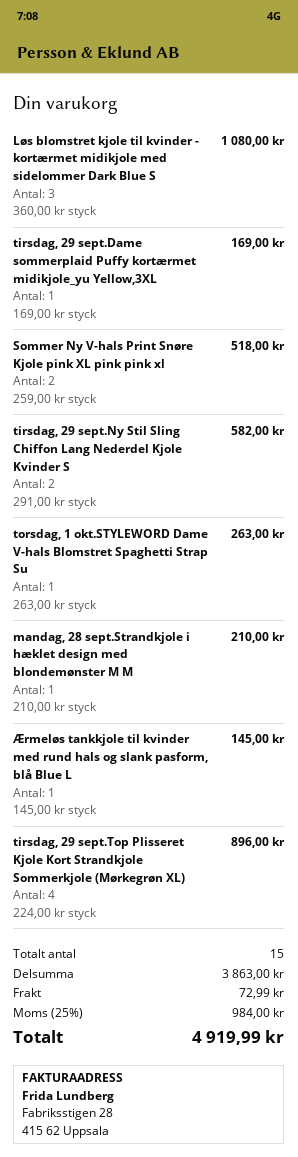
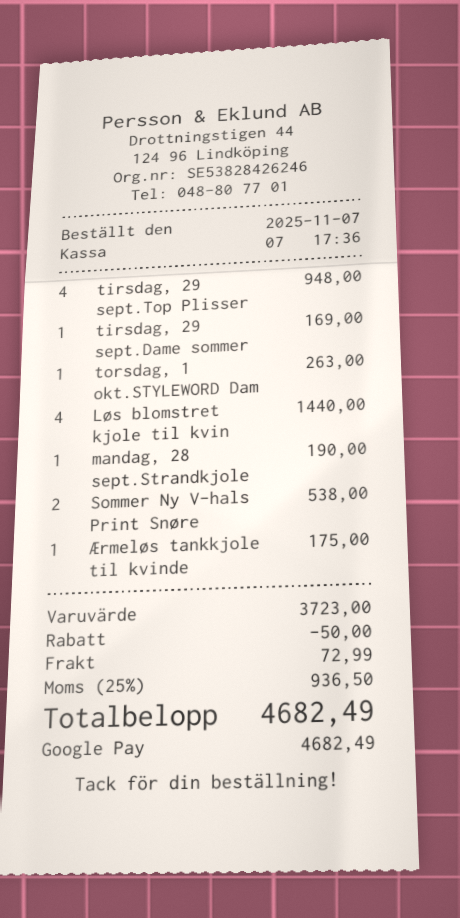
Løs blomstret kjole til kvinder - kortærmet midikjole med sidelommer Dark Blue S: 3 for 1080.00 -> 4 for 1440.00
Sommer Ny V-hals Print Snøre Kjole pink XL pink pink xl: 2 for 518.00 -> 2 for 538.00
tirsdag, 29 sept.Ny Stil Sling Chiffon Lang Nederdel Kjole Kvinder S: 2 for 582.00 -> none
mandag, 28 sept.Strandkjole i hæklet design med blondemønster M M: 1 for 210.00 -> 1 for 190.00
Ærmeløs tankkjole til kvinder med rund hals og slank pasform, blå Blue L: 1 for 145.00 -> 1 for 175.00
tirsdag, 29 sept.Top Plisseret Kjole Kort Strandkjole Sommerkjole (Mørkegrøn XL): 4 for 896.00 -> 4 for 948.00
subtotal: 3863.00 -> 3723.00
discount: none -> 50.00
tax: 25% = 984.00 -> 25% = 936.50
total: 4919.99 -> 4682.49

